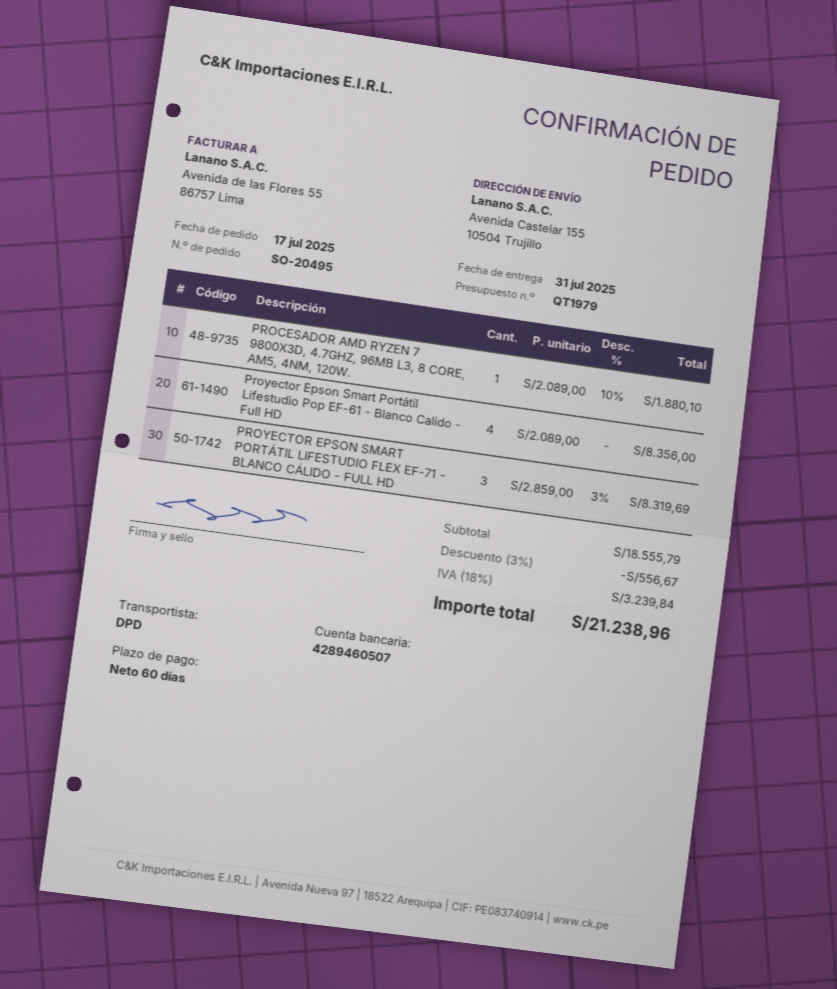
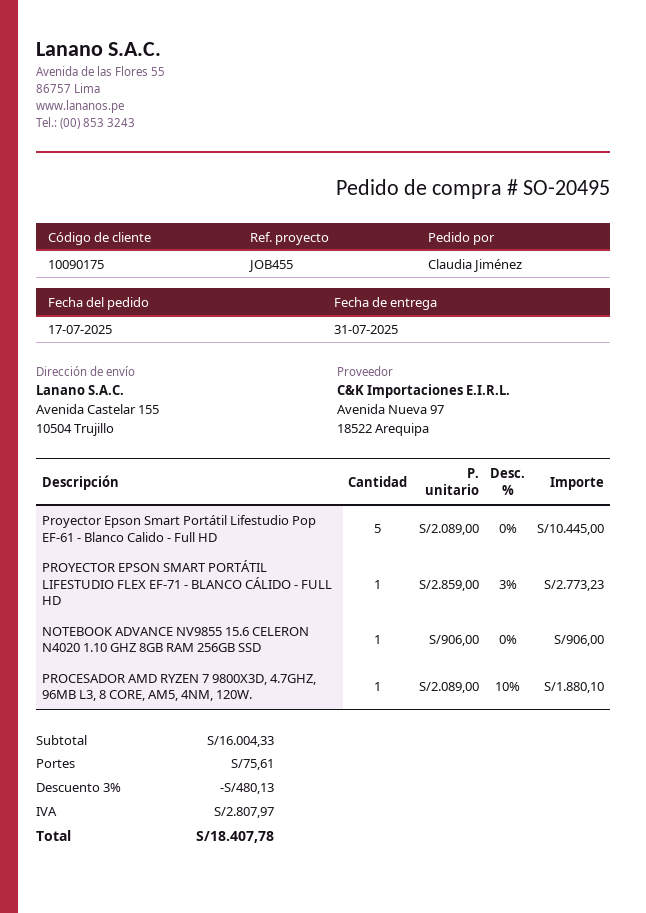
Proyector Epson Smart Portátil Lifestudio Pop EF-61 - Blanco Calido - Full HD: 4 x 2089.00 = 8356.00 -> 5 x 2089.00 = 10445.00
PROYECTOR EPSON SMART PORTÁTIL LIFESTUDIO FLEX EF-71 - BLANCO CÁLIDO - FULL HD: 3 x 2859.00 - 3% = 8319.69 -> 1 x 2859.00 - 3% = 2773.23
NOTEBOOK ADVANCE NV9855 15.6 CELERON N4020 1.10 GHZ 8GB RAM 256GB SSD: none -> 1 x 906.00 = 906.00
subtotal: 18555.79 -> 16004.33
discount: 3% = 556.67 -> 3% = 480.13
shipping: none -> 75.61
tax: 3239.84 -> 2807.97
total: 21238.96 -> 18407.78

